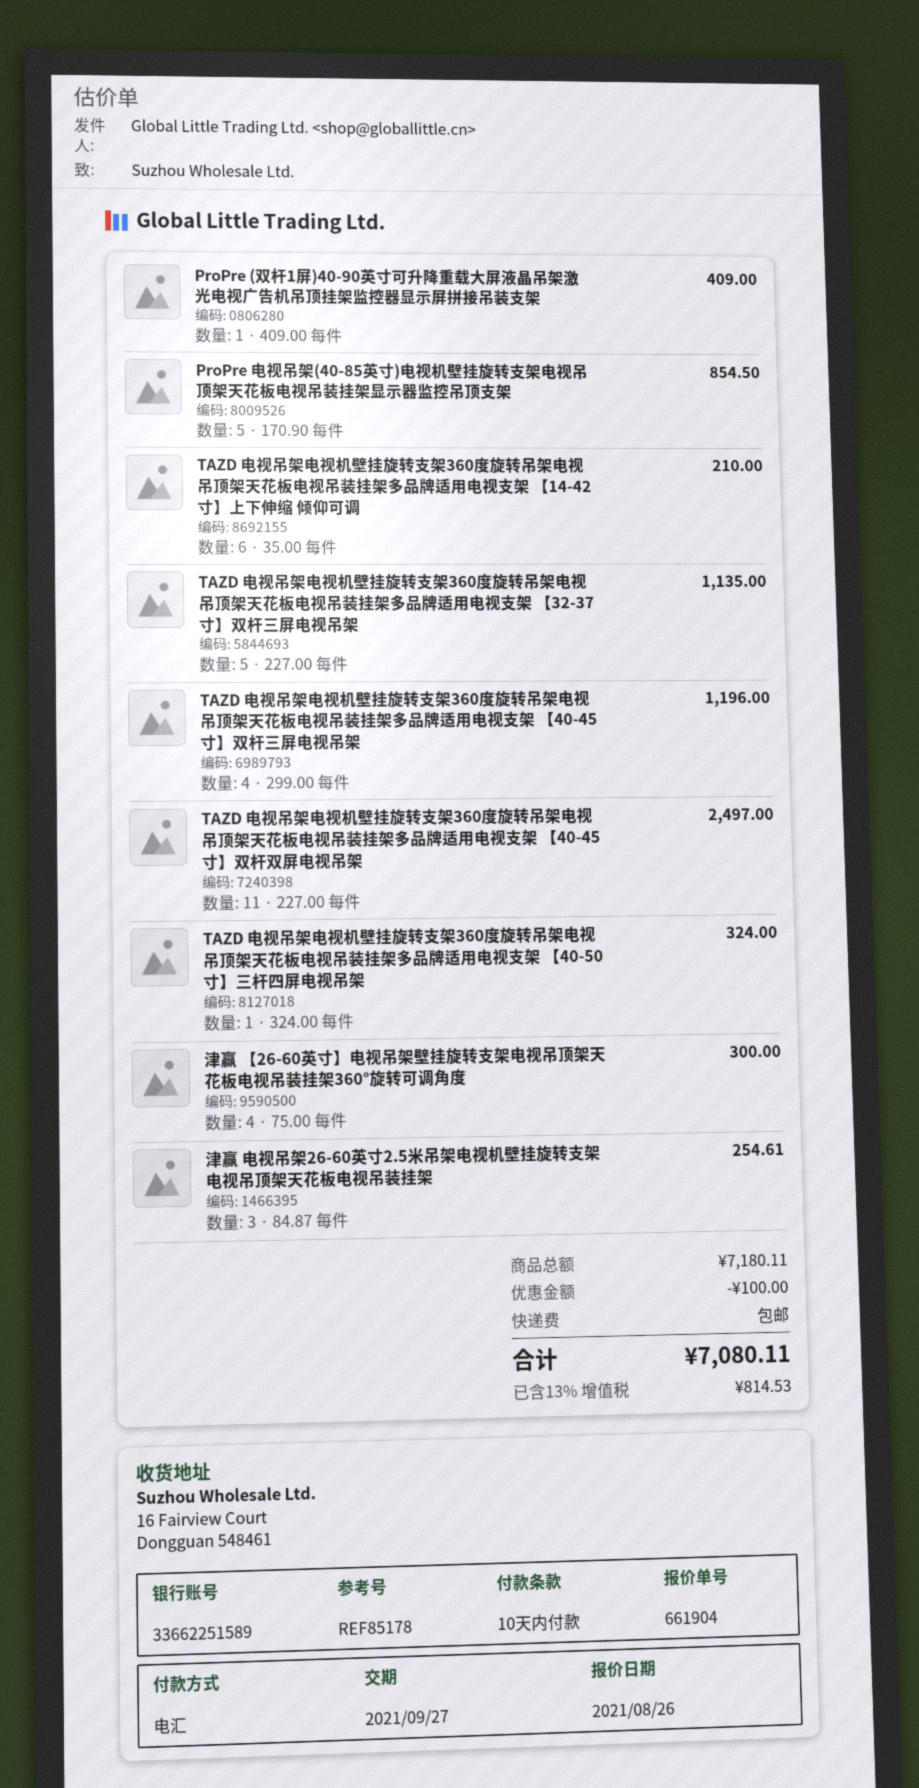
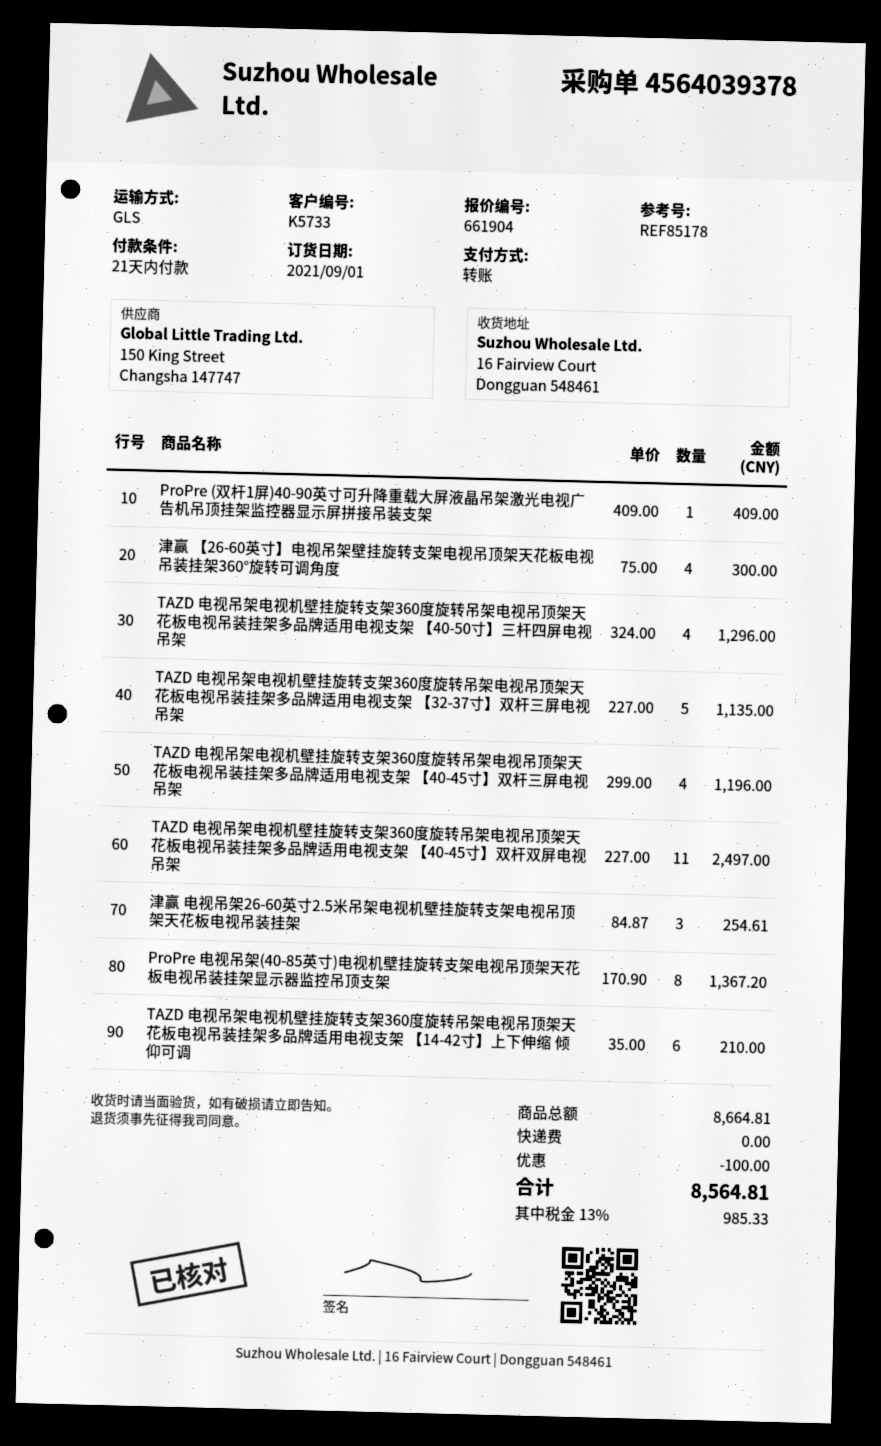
payment terms: 10 days -> 21 days
ProPre 电视吊架(40-85英寸)电视机壁挂旋转支架电视吊顶架天花板电视吊装挂架显示器监控吊顶支架: 5 x 170.90 = 854.50 -> 8 x 170.90 = 1367.20
TAZD 电视吊架电视机壁挂旋转支架360度旋转吊架电视吊顶架天花板电视吊装挂架多品牌适用电视支架 【40-50寸】三杆四屏电视吊架: 1 x 324.00 = 324.00 -> 4 x 324.00 = 1296.00
subtotal: 7180.11 -> 8664.81
tax: 13% = 814.53 -> 13% = 985.33
total: 7080.11 -> 8564.81

